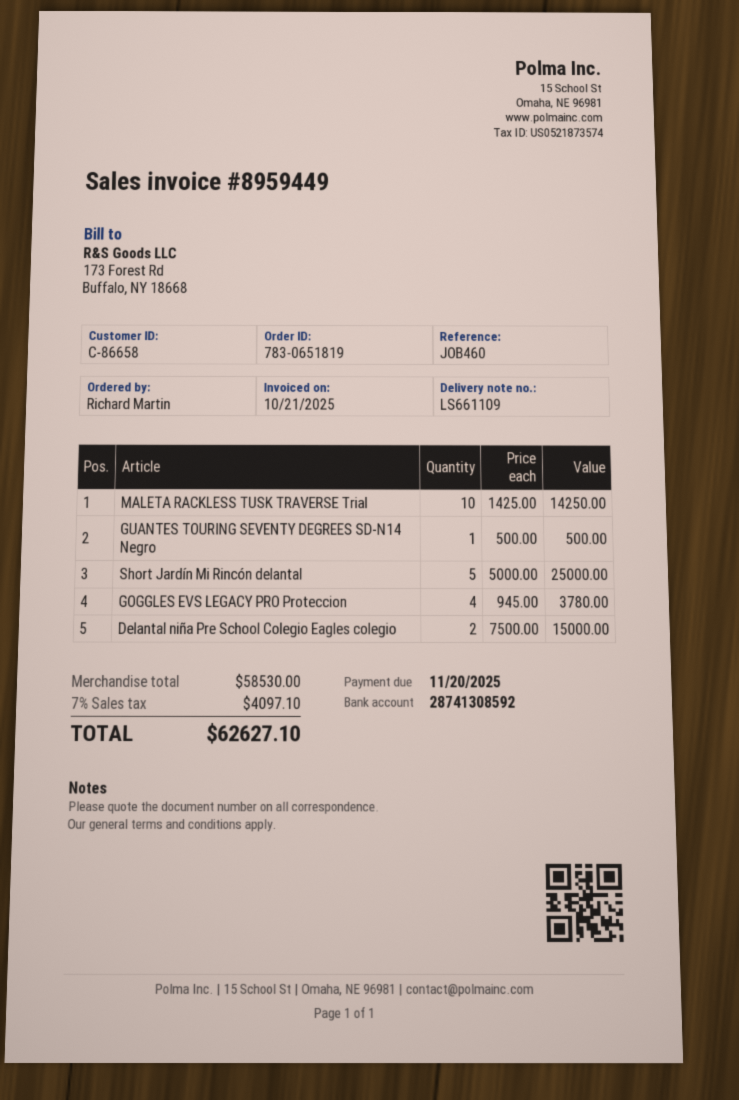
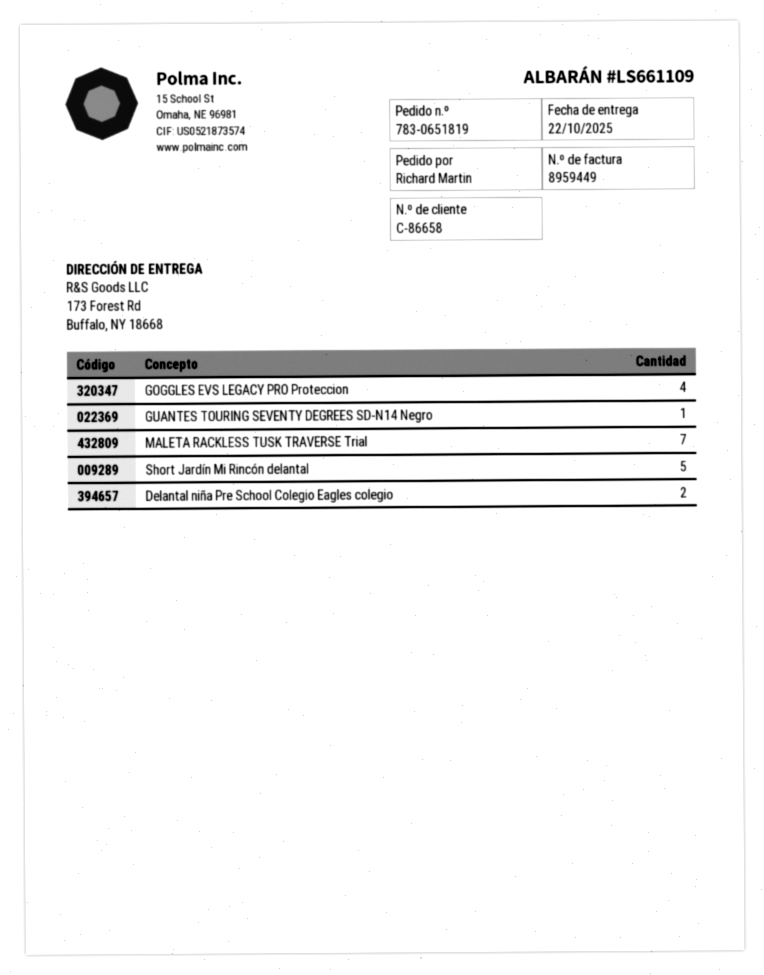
MALETA RACKLESS TUSK TRAVERSE Trial: 10 -> 7

